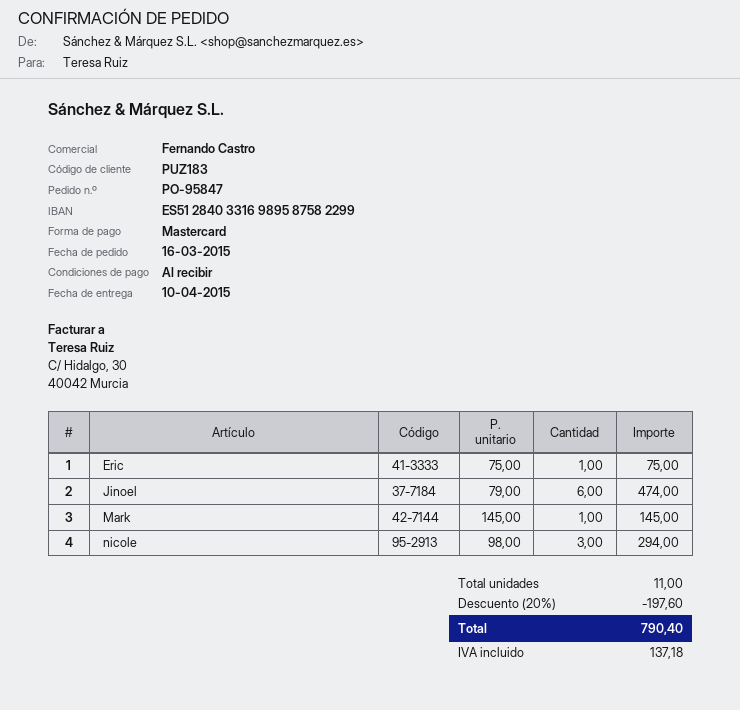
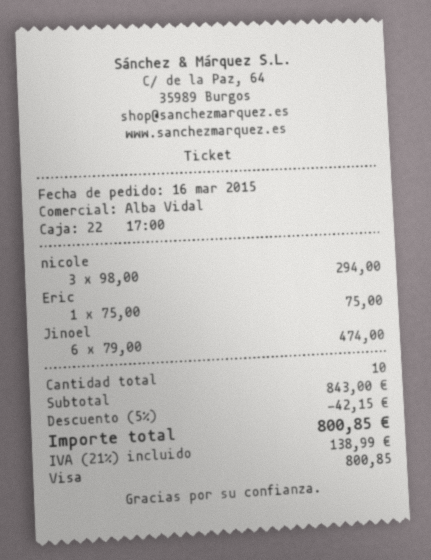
sales rep: Fernando Castro -> Alba Vidal
payment method: Mastercard -> Visa
Mark: 1 x 145.00 = 145.00 -> none
total quantity: 11 -> 10
discount: 20% = 197.60 -> 5% = 42.15
tax: 137.18 -> 138.99
total: 790.40 -> 800.85

